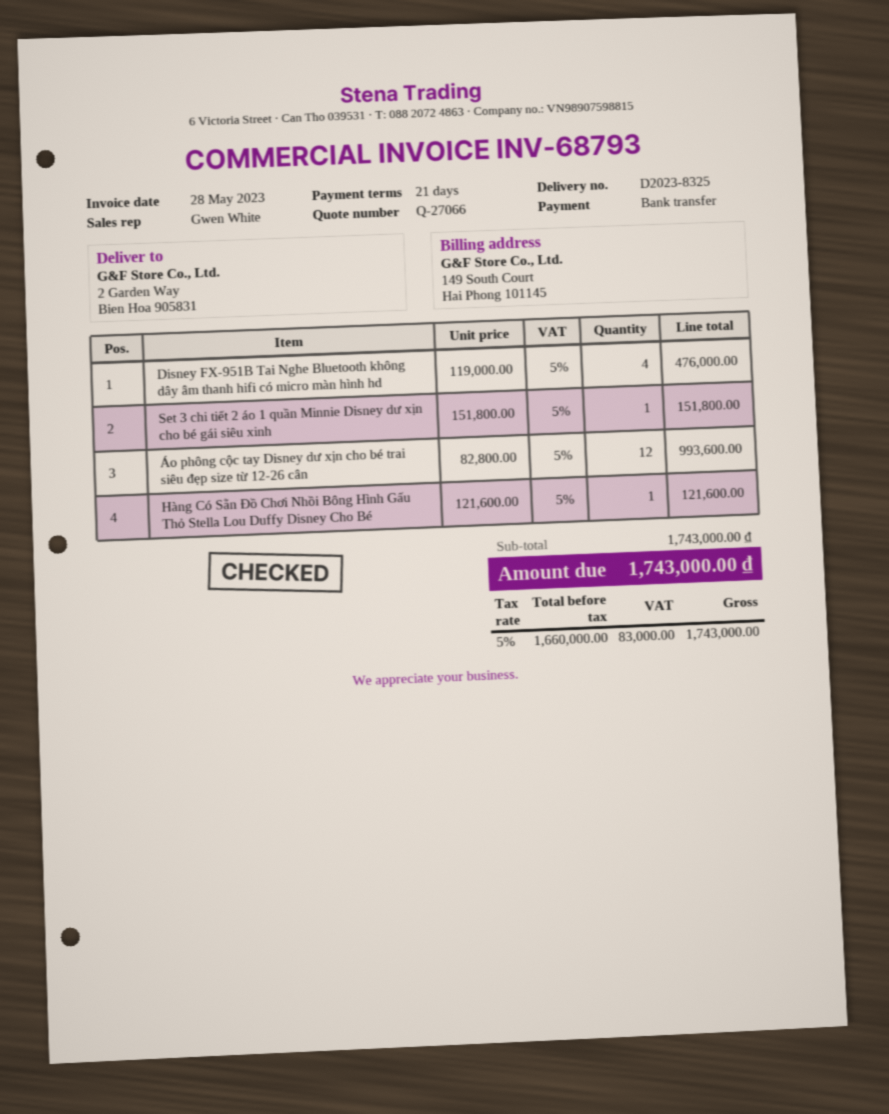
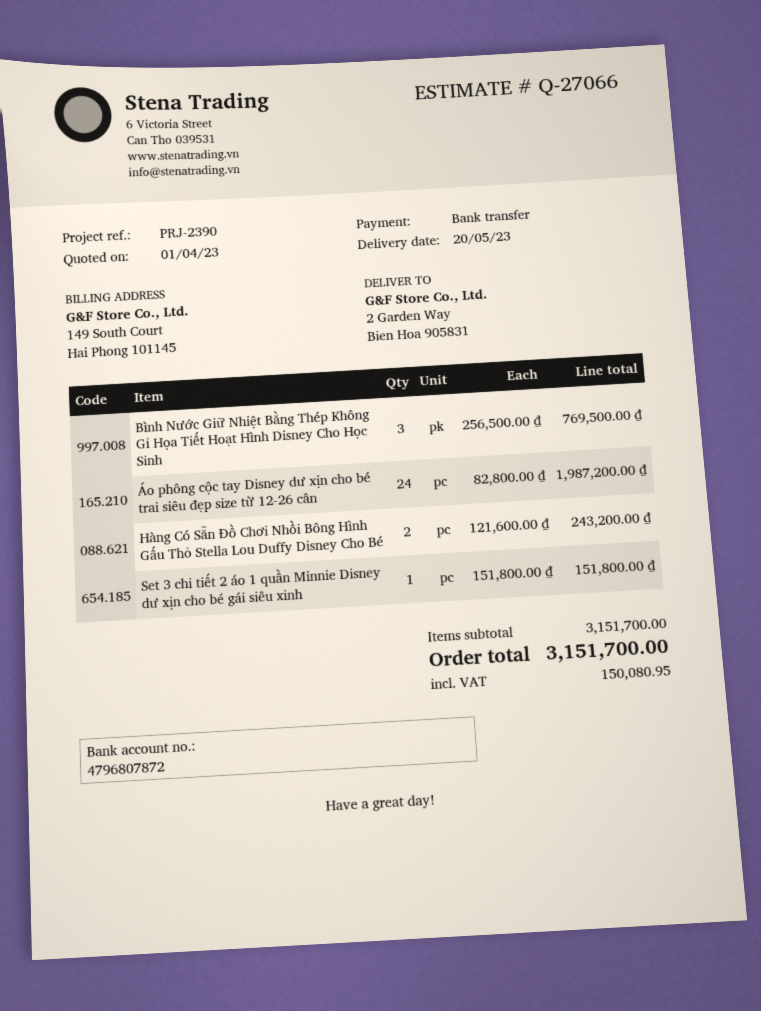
Disney FX-951B Tai Nghe Bluetooth không dây âm thanh hifi có micro màn hình hd: 4 x 119000.00 = 476000.00 -> none
Áo phông cộc tay Disney dư xịn cho bé trai siêu đẹp size từ 12-26 cân: 12 x 82800.00 = 993600.00 -> 24 x 82800.00 = 1987200.00
Hàng Có Sẵn Đồ Chơi Nhồi Bông Hình Gấu Thỏ Stella Lou Duffy Disney Cho Bé: 1 x 121600.00 = 121600.00 -> 2 x 121600.00 = 243200.00
Bình Nước Giữ Nhiệt Bằng Thép Không Gỉ Họa Tiết Hoạt Hình Disney Cho Học Sinh: none -> 3 x 256500.00 = 769500.00
subtotal: 1743000.00 -> 3151700.00
tax: 83000.00 -> 150080.95
total: 1743000.00 -> 3151700.00

